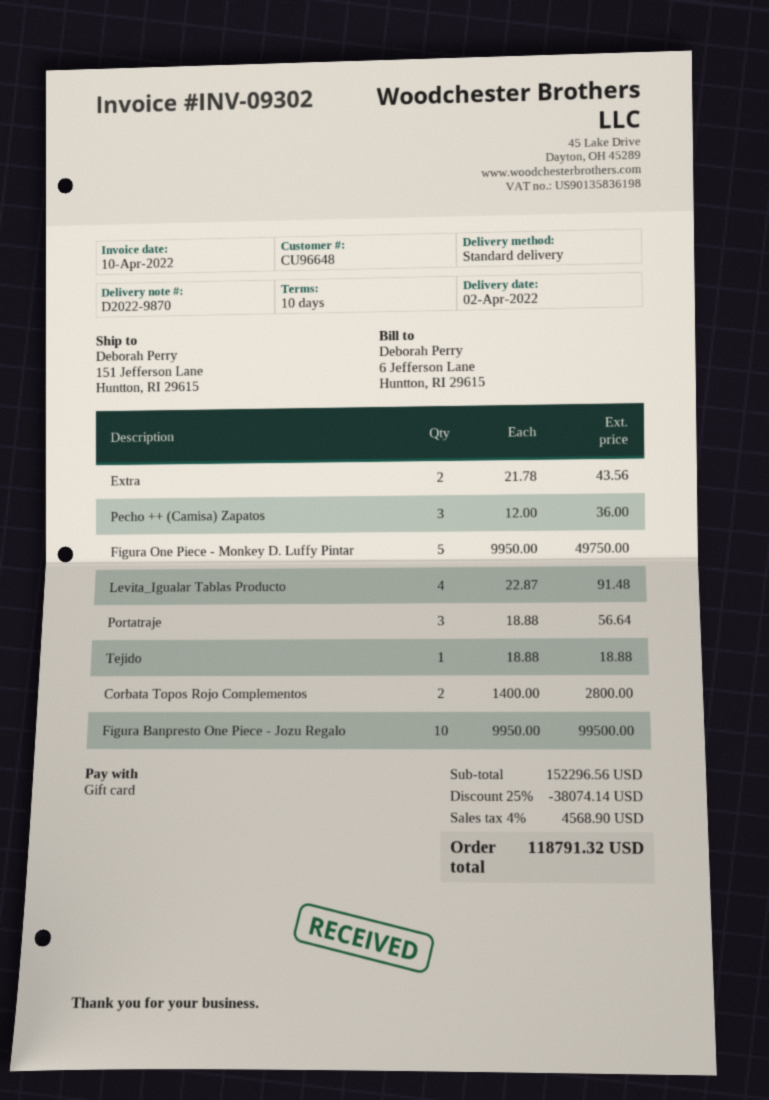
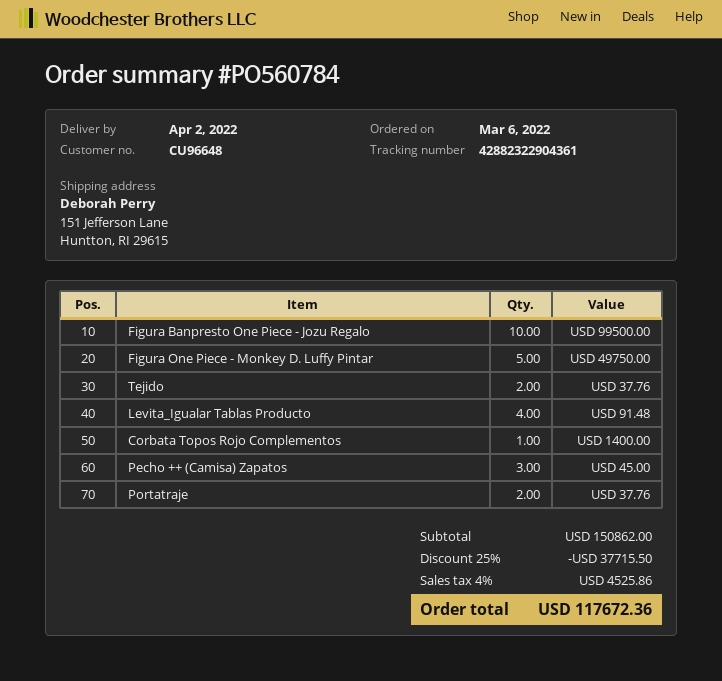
Extra: 2 for 43.56 -> none
Pecho ++ (Camisa) Zapatos: 3 for 36.00 -> 3 for 45.00
Portatraje: 3 for 56.64 -> 2 for 37.76
Tejido: 1 for 18.88 -> 2 for 37.76
Corbata Topos Rojo Complementos: 2 for 2800.00 -> 1 for 1400.00
subtotal: 152296.56 -> 150862.00
discount: 25% = 38074.14 -> 25% = 37715.50
tax: 4% = 4568.90 -> 4% = 4525.86
total: 118791.32 -> 117672.36

